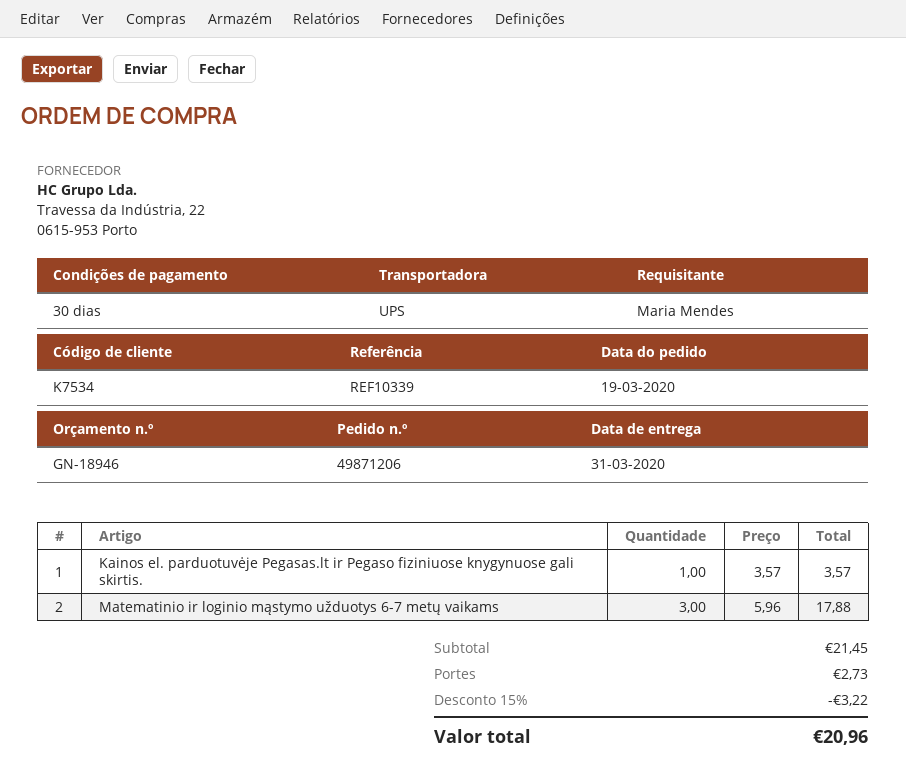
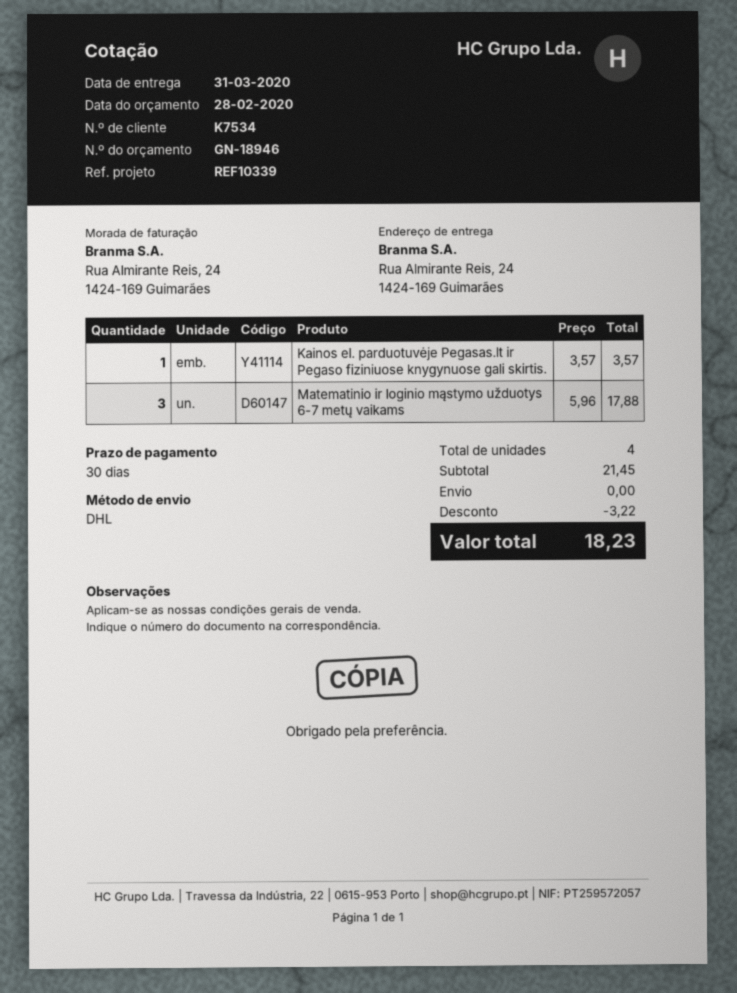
shipping method: UPS -> DHL
shipping: 2.73 -> 0.00
total: 20.96 -> 18.23

